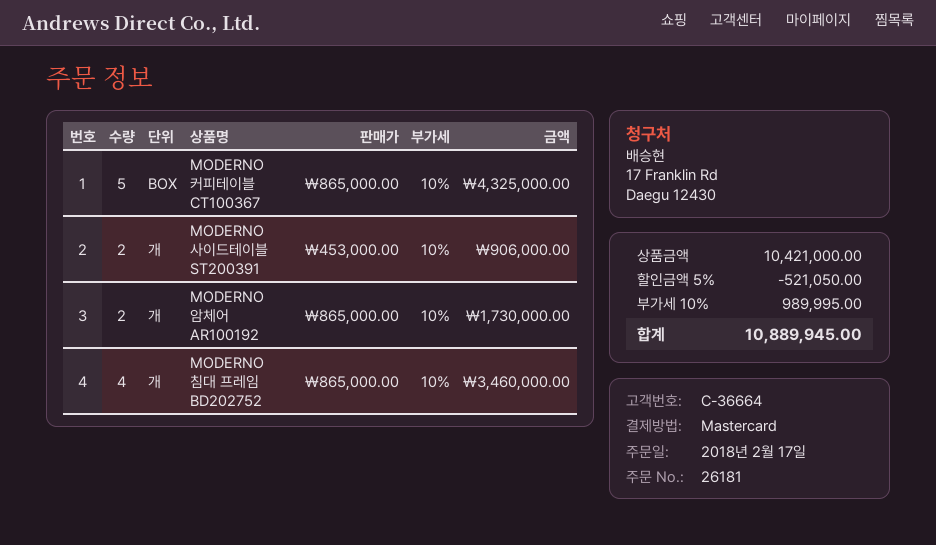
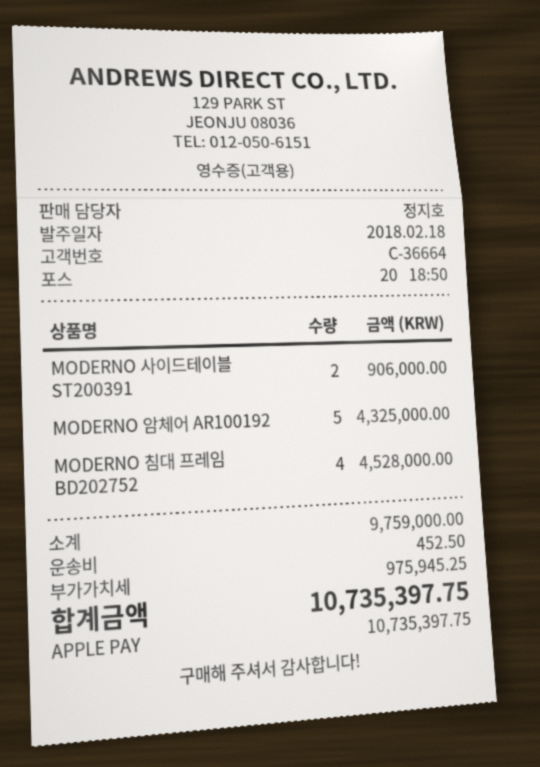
order date: 2018-02-17 -> 2018-02-18
payment method: Mastercard -> Apple Pay
MODERNO 커피테이블 CT100367: 5 for 4325000.00 -> none
MODERNO 암체어 AR100192: 2 for 1730000.00 -> 5 for 4325000.00
MODERNO 침대 프레임 BD202752: 4 for 3460000.00 -> 4 for 4528000.00
subtotal: 10421000.00 -> 9759000.00
discount: 5% = 521050.00 -> none
shipping: none -> 452.50
tax: 989995.00 -> 975945.25
total: 10889945.00 -> 10735397.75

